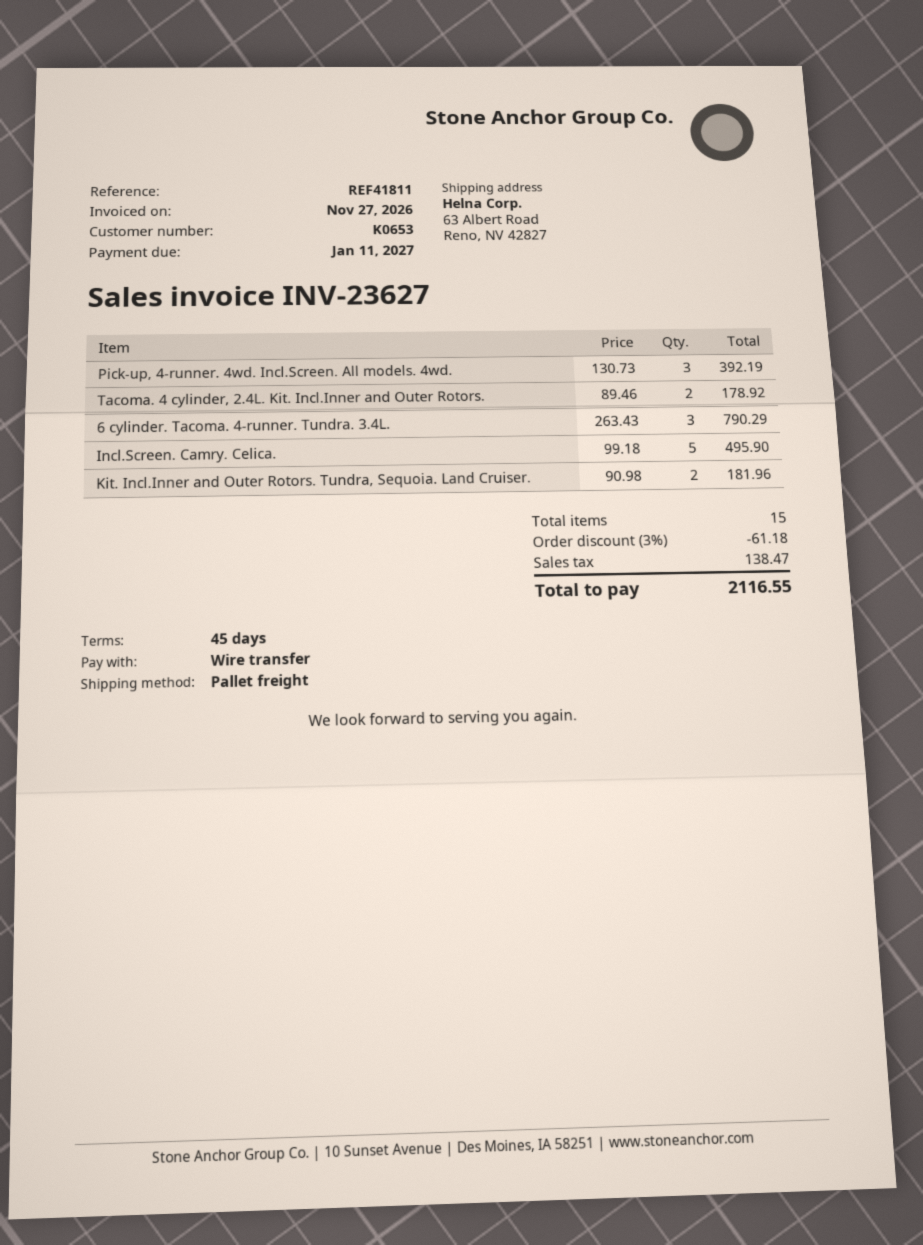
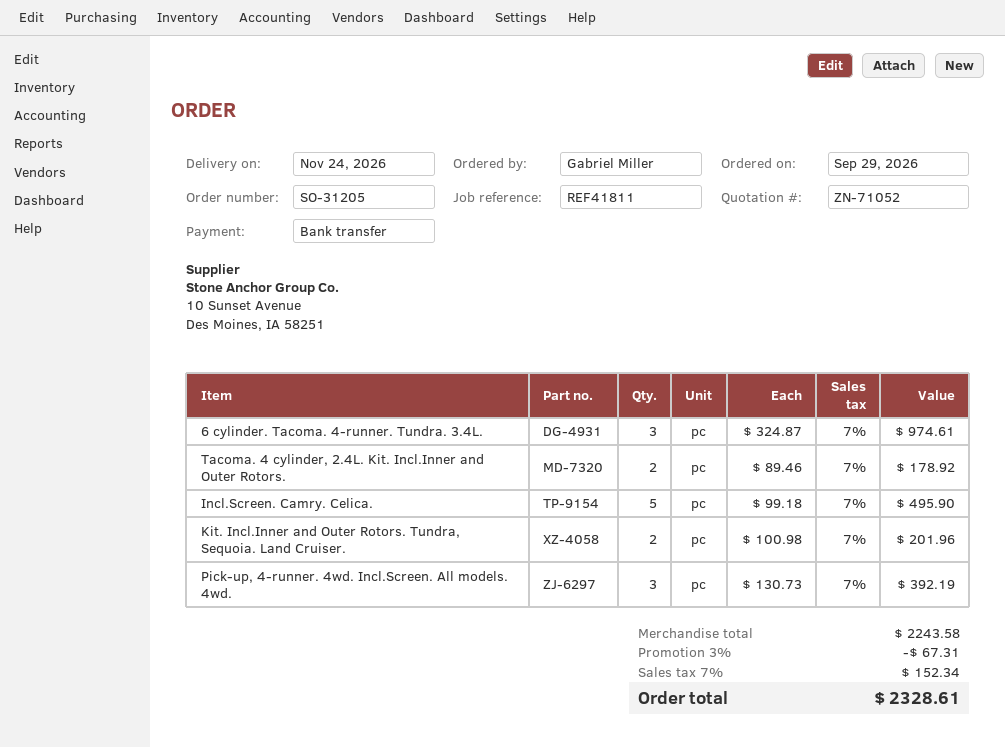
6 cylinder. Tacoma. 4-runner. Tundra. 3.4L.: 3 x 263.43 = 790.29 -> 3 x 324.87 = 974.61
Kit. Incl.Inner and Outer Rotors. Tundra, Sequoia. Land Cruiser.: 2 x 90.98 = 181.96 -> 2 x 100.98 = 201.96
discount: 3% = 61.18 -> 3% = 67.31
tax: 138.47 -> 152.34
total: 2116.55 -> 2328.61

